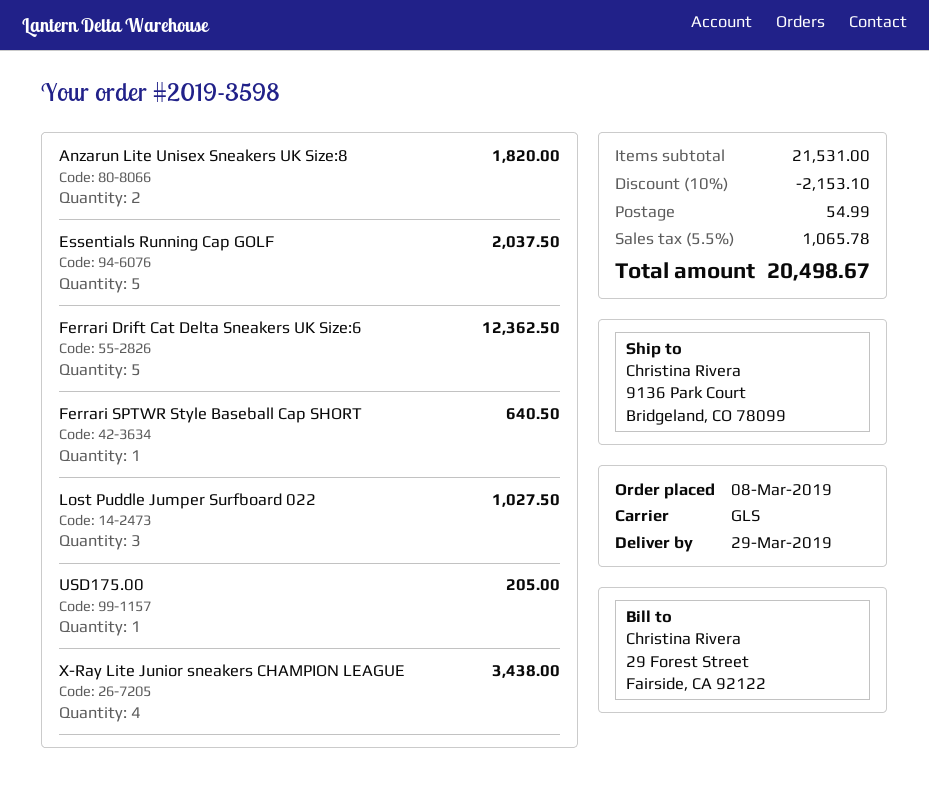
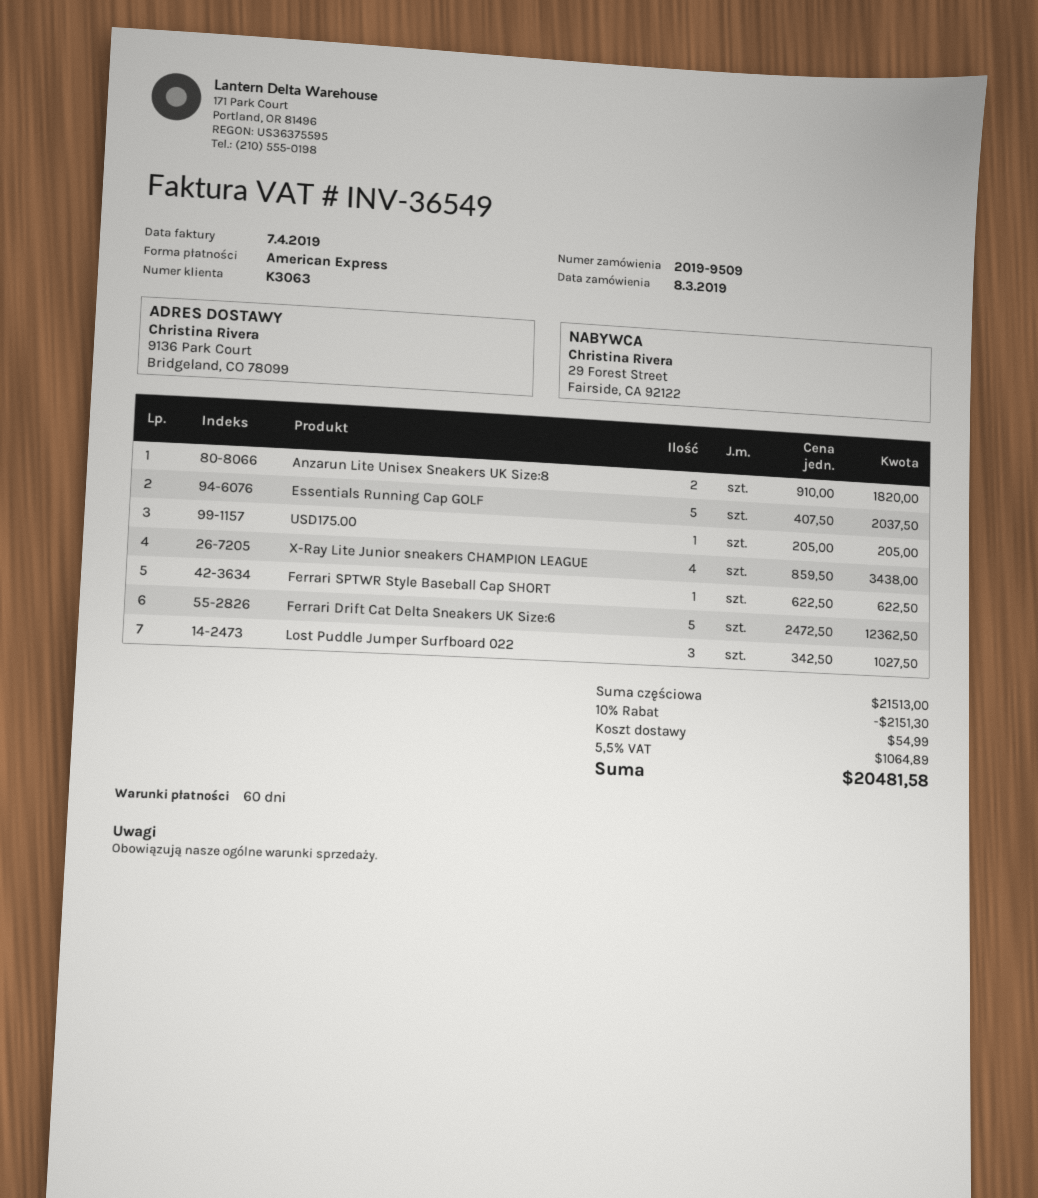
order number: 2019-3598 -> 2019-9509
Ferrari SPTWR Style Baseball Cap SHORT: 1 for 640.50 -> 1 for 622.50
subtotal: 21531.00 -> 21513.00
discount: 10% = 2153.10 -> 10% = 2151.30
tax: 5.5% = 1065.78 -> 5.5% = 1064.89
total: 20498.67 -> 20481.58

